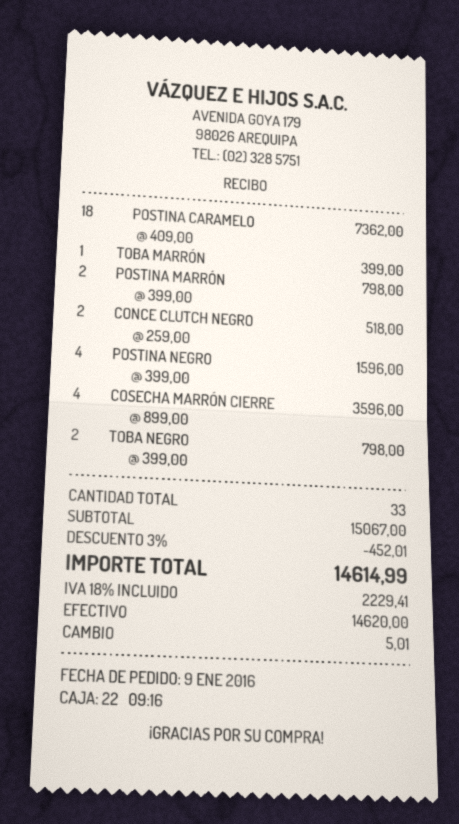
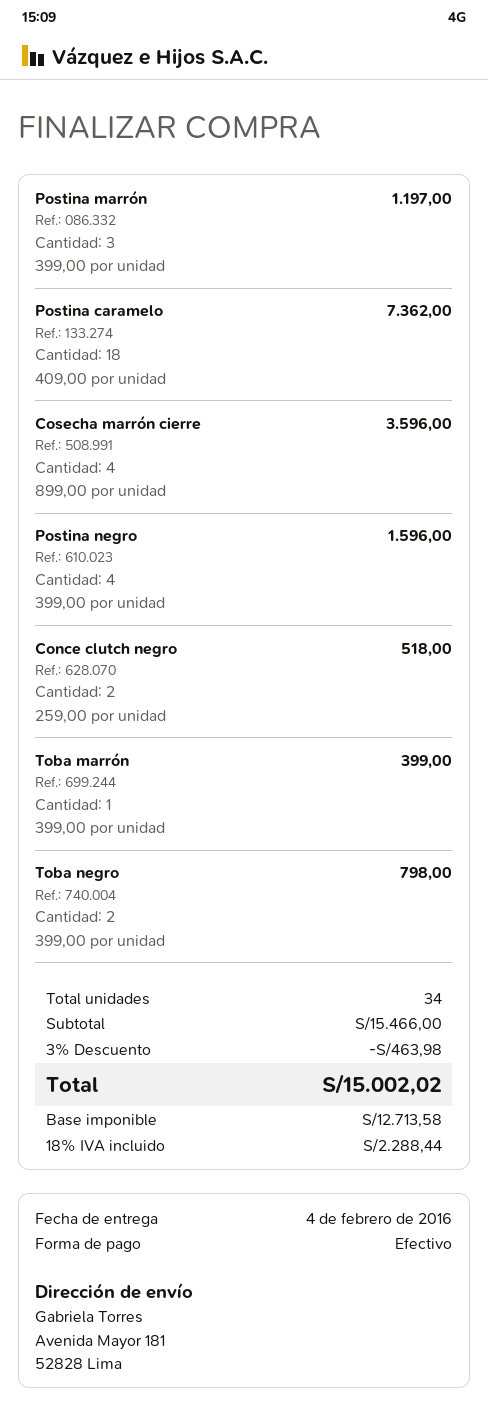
POSTINA MARRÓN: 2 x 399.00 = 798.00 -> 3 x 399.00 = 1197.00
total quantity: 33 -> 34
subtotal: 15067.00 -> 15466.00
discount: 3% = 452.01 -> 3% = 463.98
tax: 18% = 2229.41 -> 18% = 2288.44
total: 14614.99 -> 15002.02

